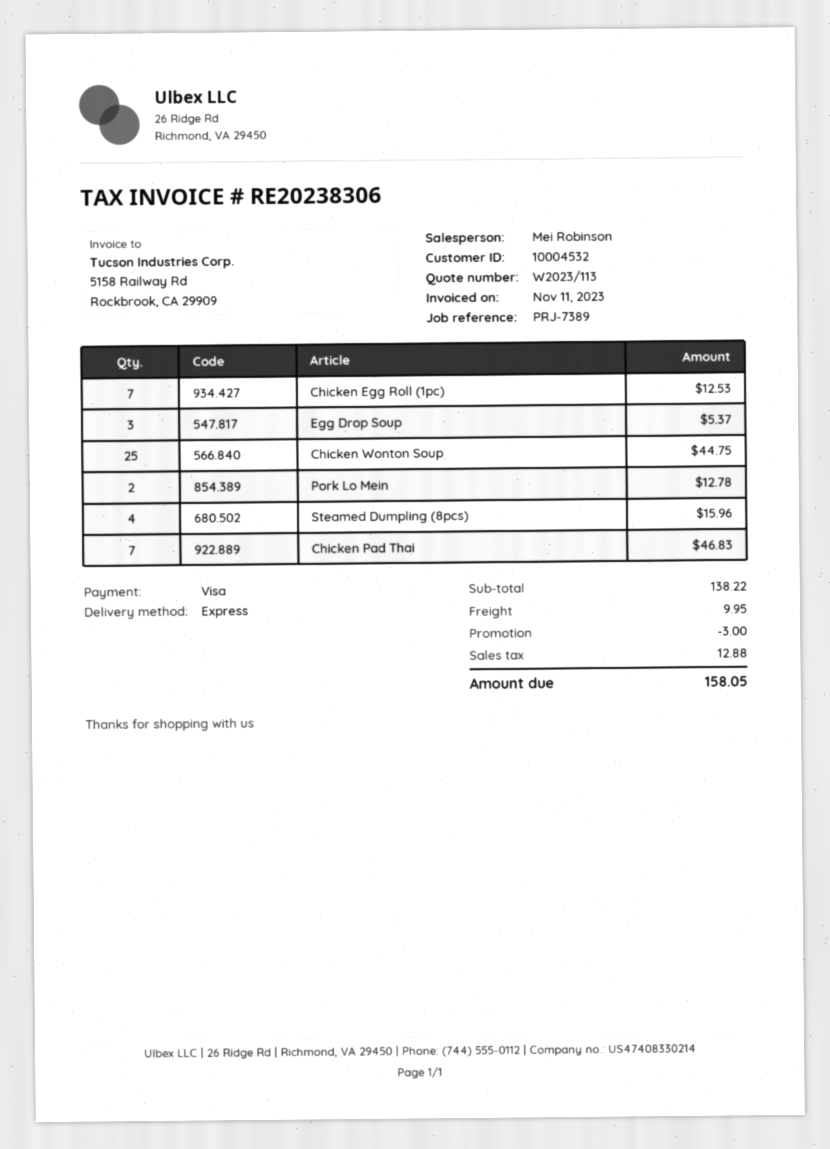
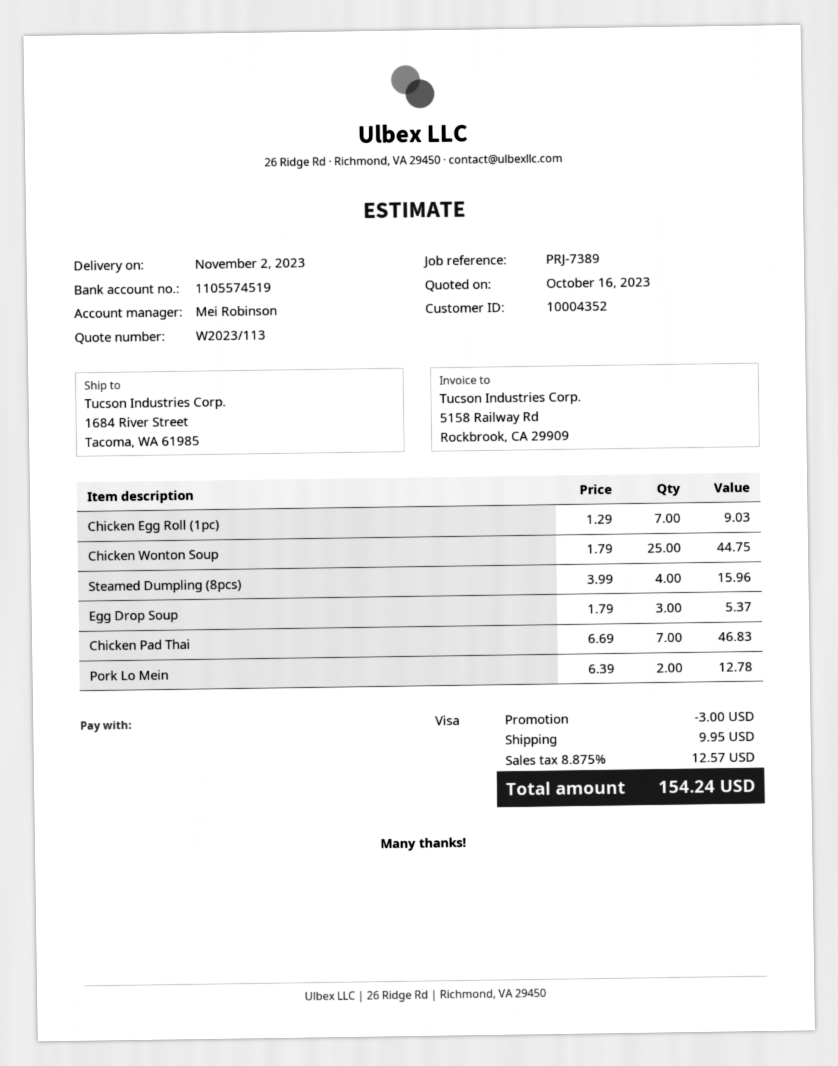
customer number: 10004532 -> 10004352
Chicken Egg Roll (1pc): 7 for 12.53 -> 7 for 9.03
tax: 12.88 -> 12.57
total: 158.05 -> 154.24

